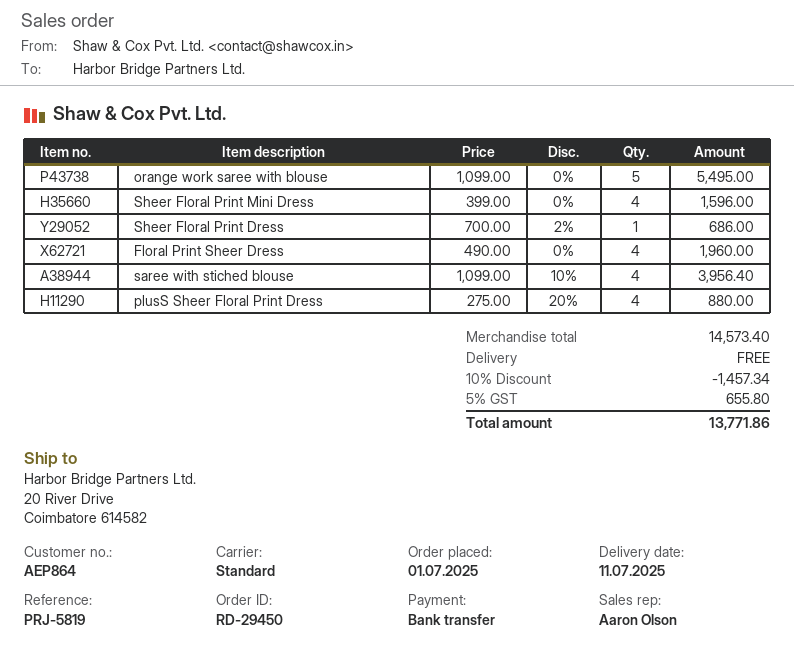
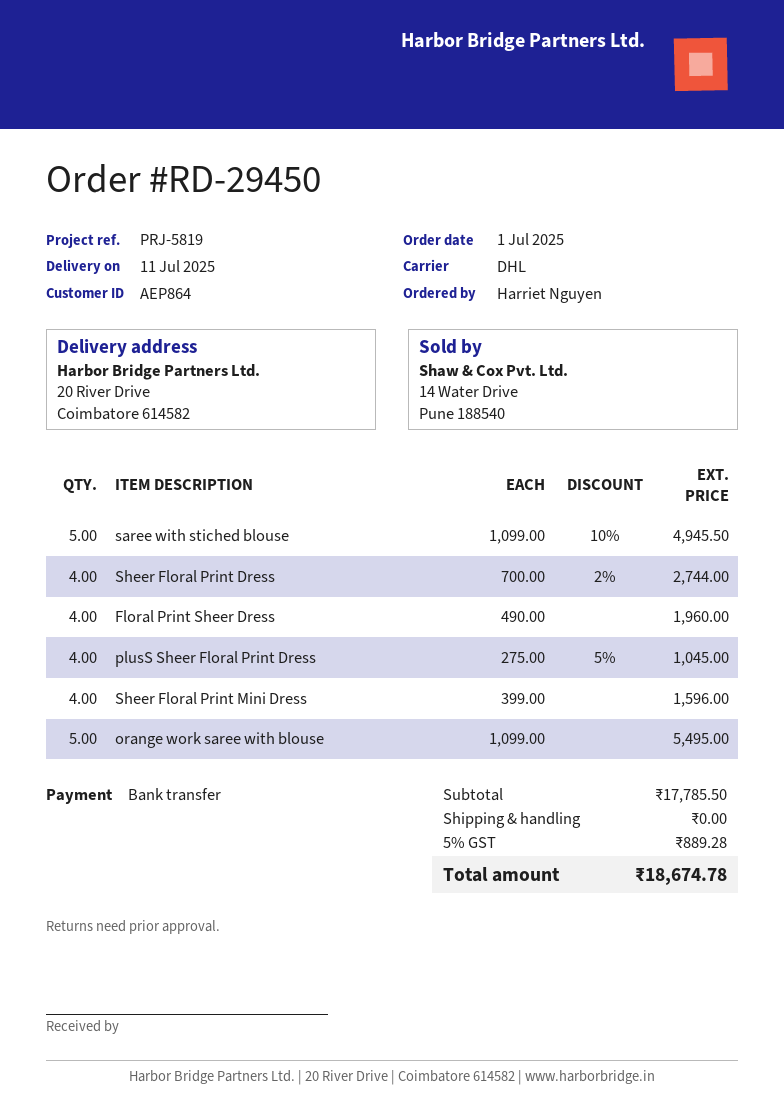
shipping method: standard -> DHL
Sheer Floral Print Dress: 1 x 700.00 - 2% = 686.00 -> 4 x 700.00 - 2% = 2744.00
saree with stiched blouse: 4 x 1099.00 - 10% = 3956.40 -> 5 x 1099.00 - 10% = 4945.50
plusS Sheer Floral Print Dress: 4 x 275.00 - 20% = 880.00 -> 4 x 275.00 - 5% = 1045.00
subtotal: 14573.40 -> 17785.50
discount: 10% = 1457.34 -> none
tax: 5% = 655.80 -> 5% = 889.28
total: 13771.86 -> 18674.78

